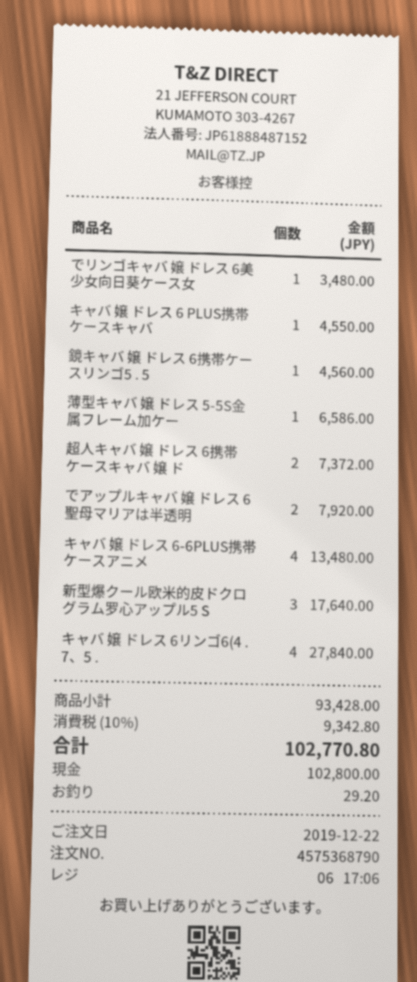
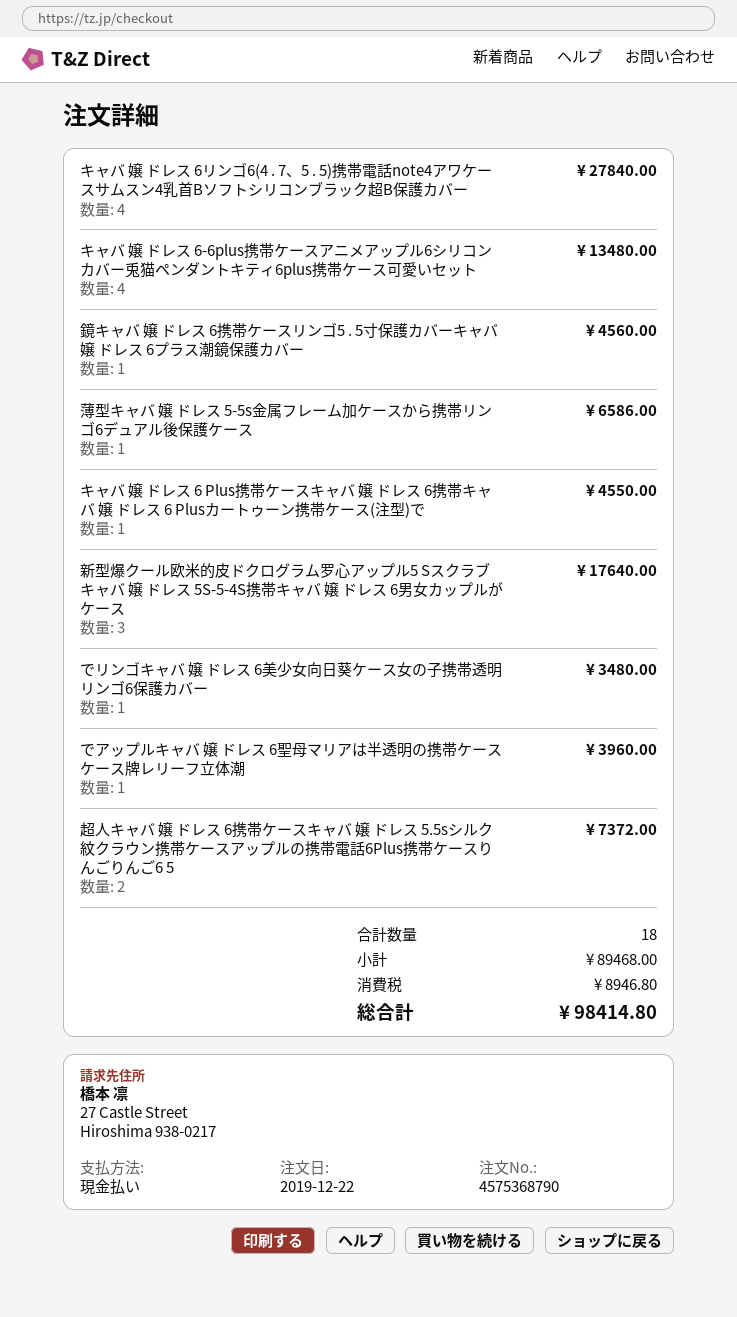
でアップルキャバ 嬢 ドレス 6聖母マリアは半透明: 2 for 7920.00 -> 1 for 3960.00
subtotal: 93428.00 -> 89468.00
tax: 9342.80 -> 8946.80
total: 102770.80 -> 98414.80

